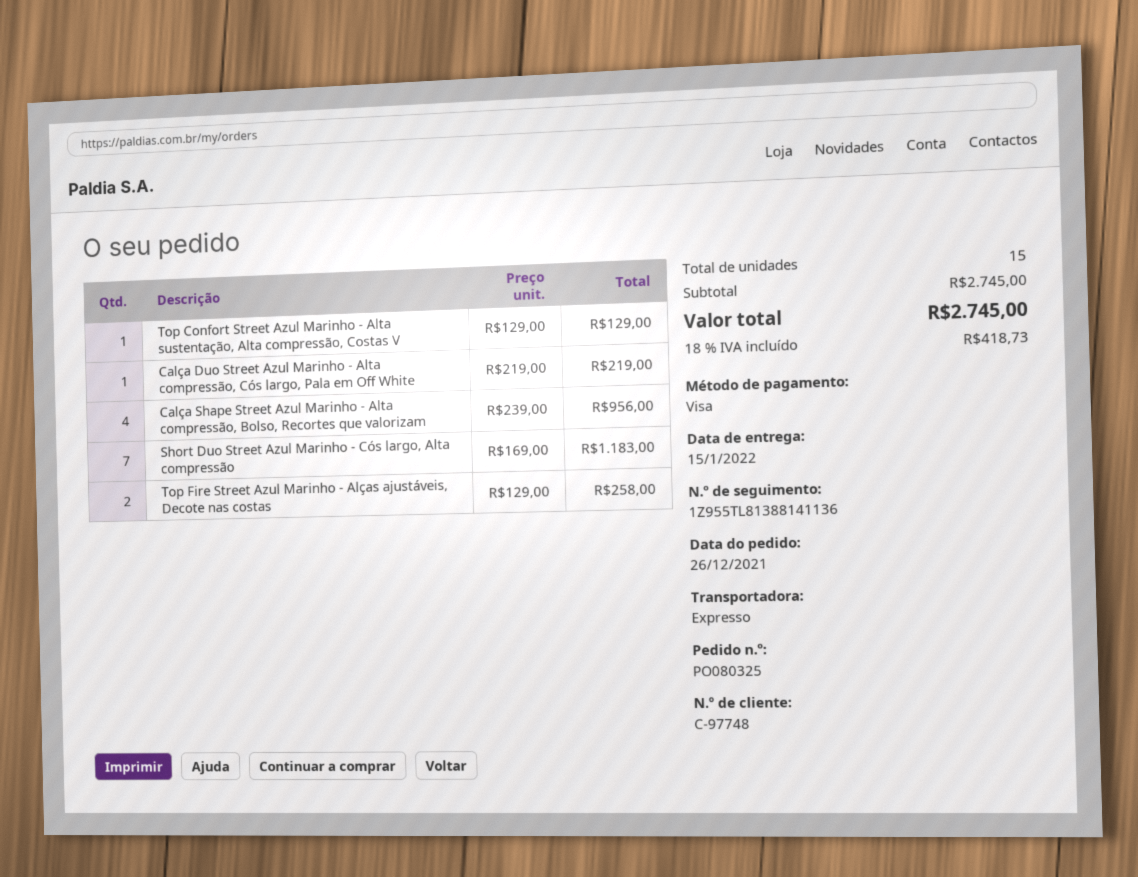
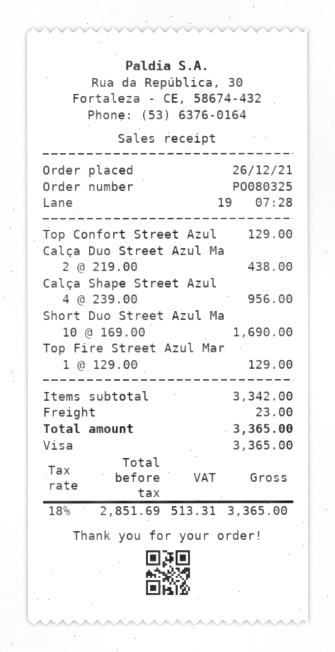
Calça Duo Street Azul Marinho - Alta compressão, Cós largo, Pala em Off White: 1 x 219.00 = 219.00 -> 2 x 219.00 = 438.00
Short Duo Street Azul Marinho - Cós largo, Alta compressão: 7 x 169.00 = 1183.00 -> 10 x 169.00 = 1690.00
Top Fire Street Azul Marinho - Alças ajustáveis, Decote nas costas: 2 x 129.00 = 258.00 -> 1 x 129.00 = 129.00
subtotal: 2745.00 -> 3342.00
shipping: none -> 23.00
tax: 18% = 418.73 -> 18% = 513.31
total: 2745.00 -> 3365.00

